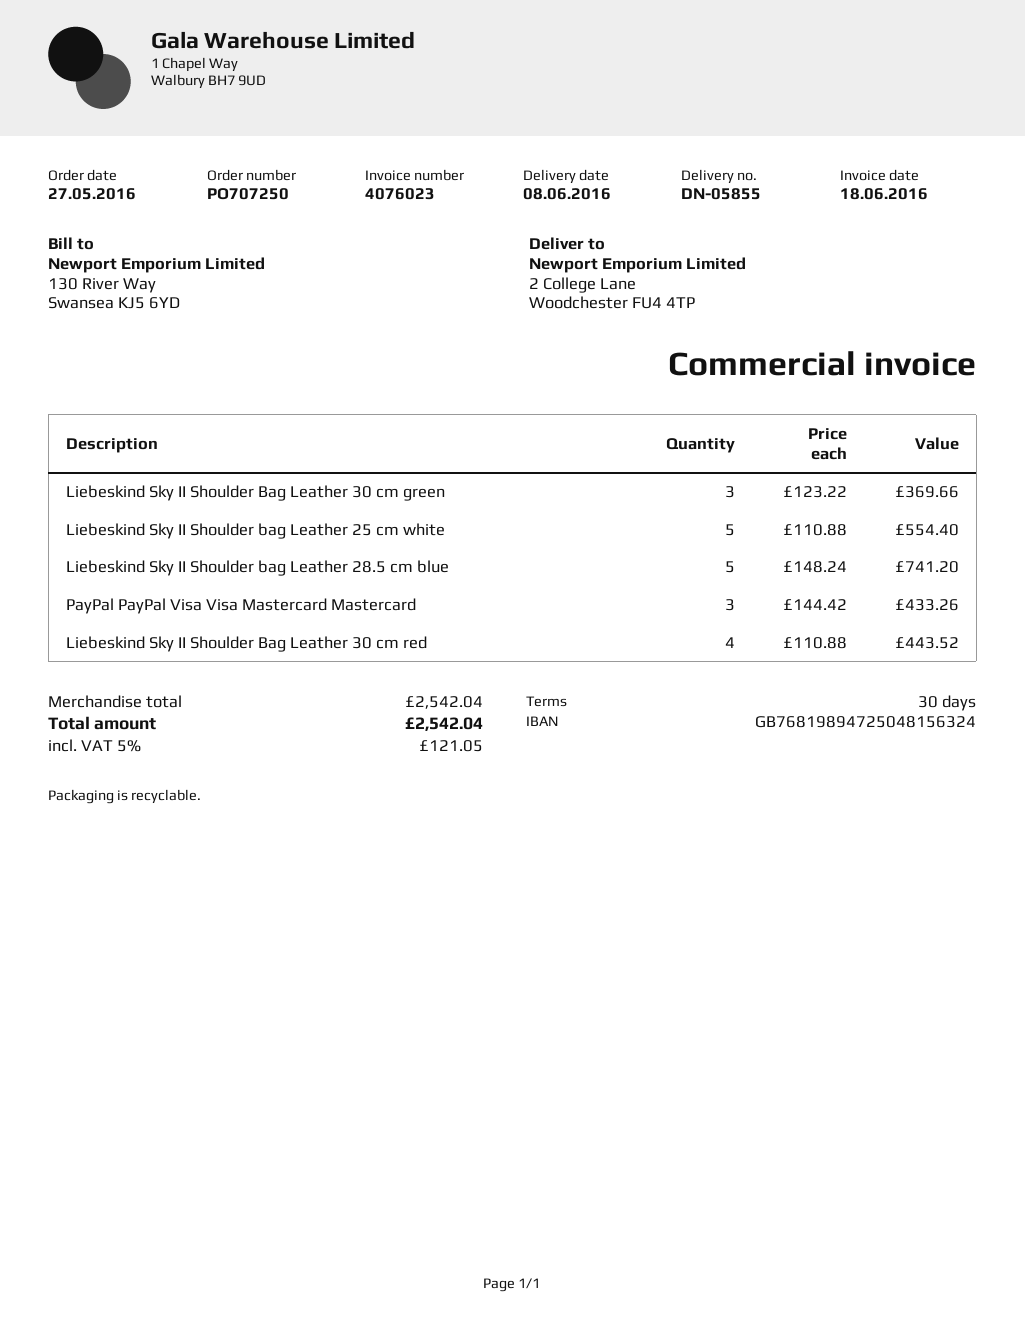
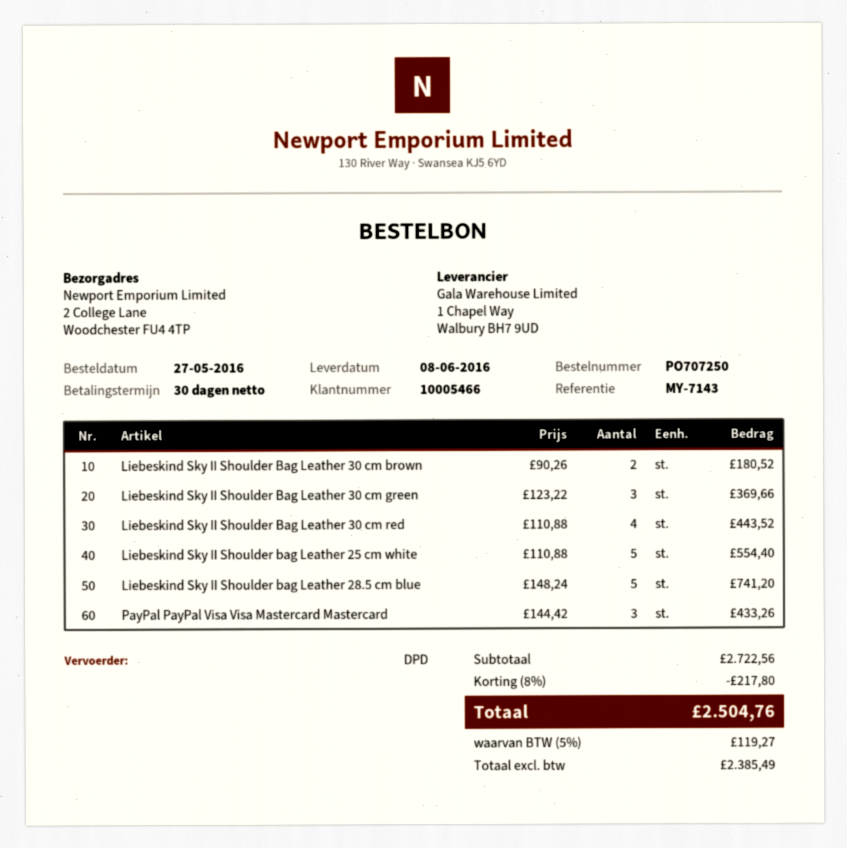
Liebeskind Sky II Shoulder Bag Leather 30 cm brown: none -> 2 x 90.26 = 180.52
subtotal: 2542.04 -> 2722.56
discount: none -> 8% = 217.80
tax: 5% = 121.05 -> 5% = 119.27
total: 2542.04 -> 2504.76

